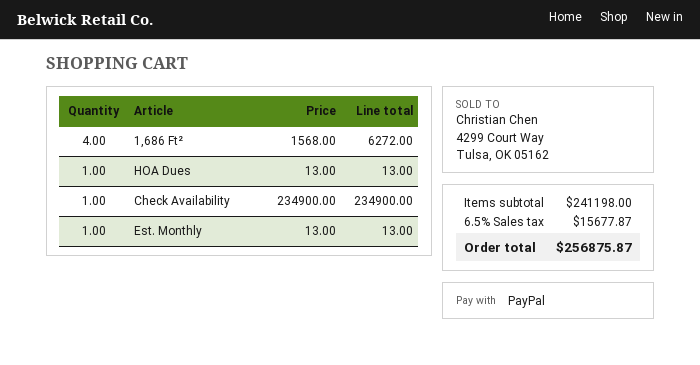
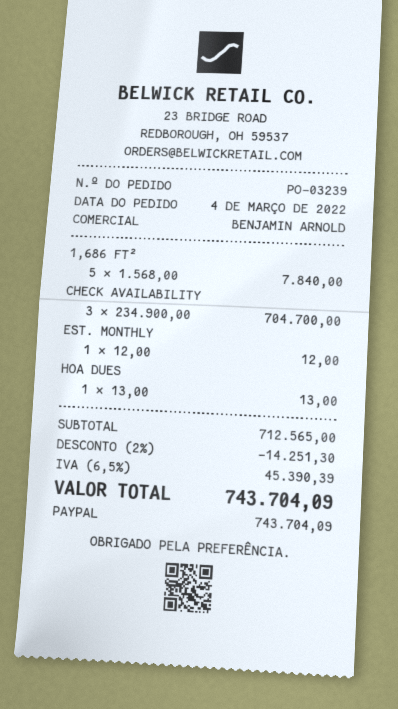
1,686 Ft²: 4 x 1568.00 = 6272.00 -> 5 x 1568.00 = 7840.00
Check Availability: 1 x 234900.00 = 234900.00 -> 3 x 234900.00 = 704700.00
Est. Monthly: 1 x 13.00 = 13.00 -> 1 x 12.00 = 12.00
subtotal: 241198.00 -> 712565.00
discount: none -> 2% = 14251.30
tax: 6.5% = 15677.87 -> 6.5% = 45390.39
total: 256875.87 -> 743704.09

